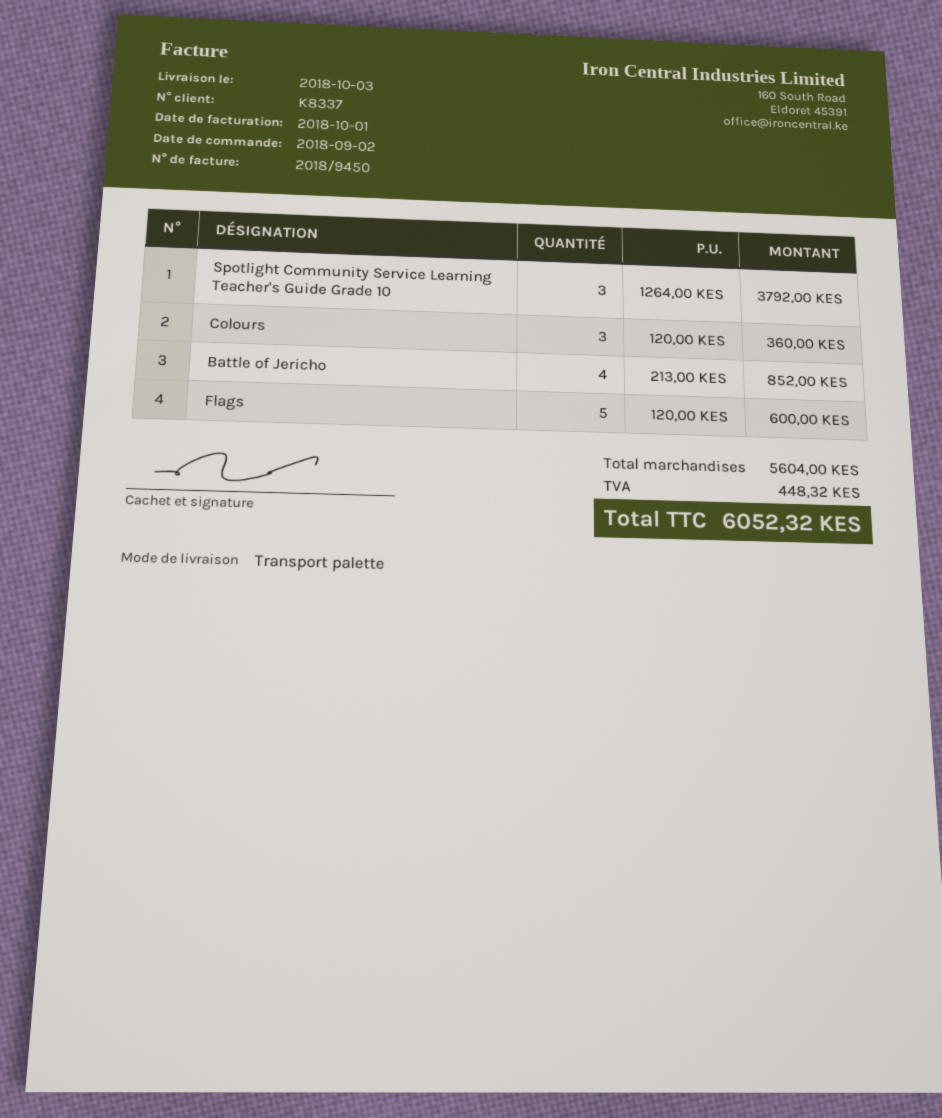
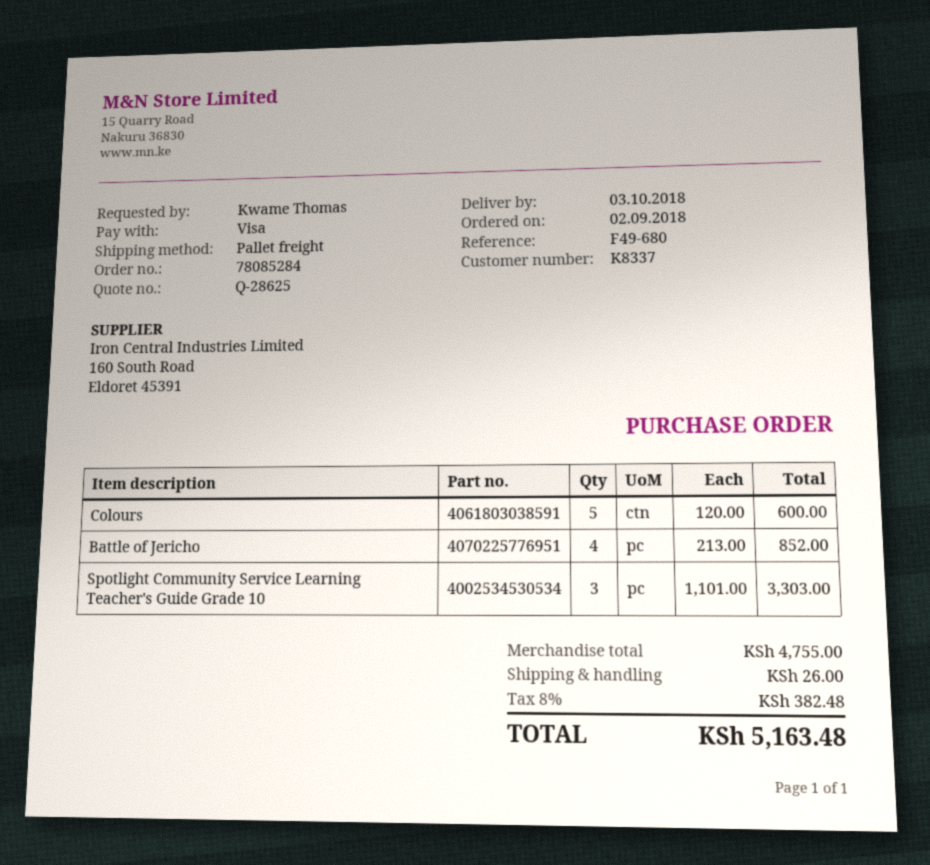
Spotlight Community Service Learning Teacher's Guide Grade 10: 3 x 1264.00 = 3792.00 -> 3 x 1101.00 = 3303.00
Colours: 3 x 120.00 = 360.00 -> 5 x 120.00 = 600.00
Flags: 5 x 120.00 = 600.00 -> none
subtotal: 5604.00 -> 4755.00
shipping: none -> 26.00
tax: 448.32 -> 382.48
total: 6052.32 -> 5163.48

